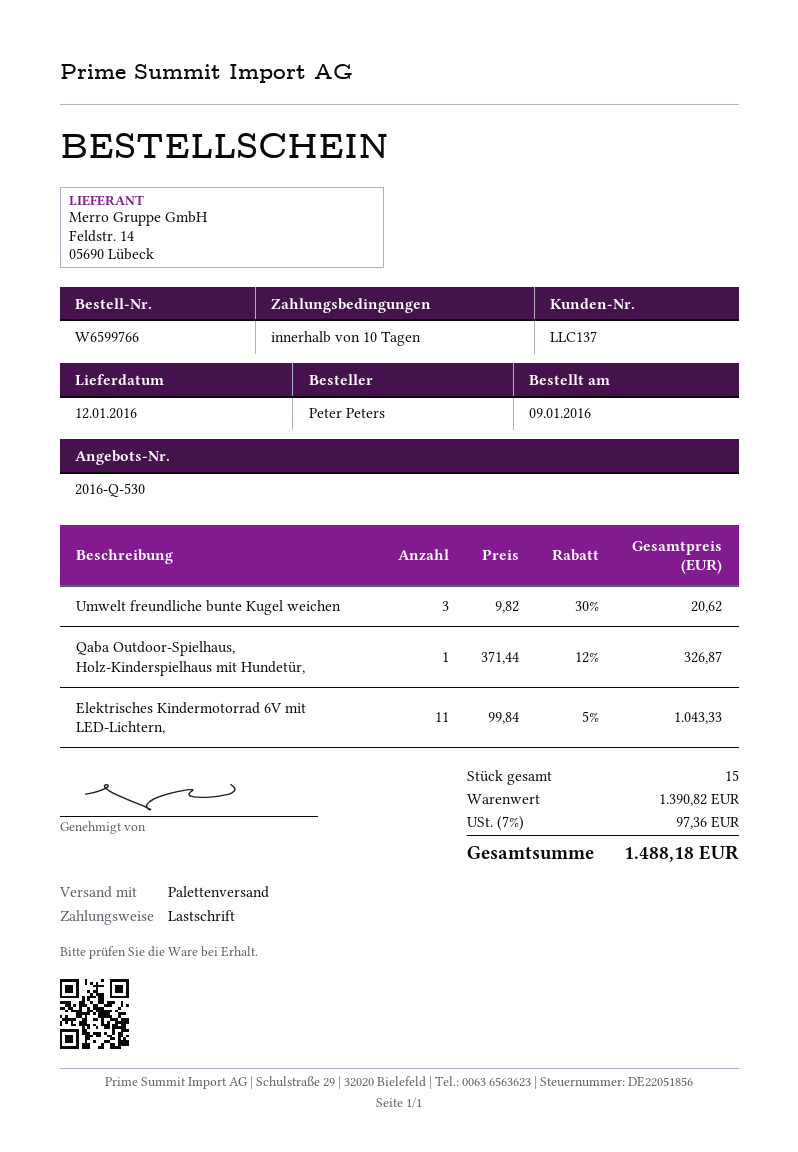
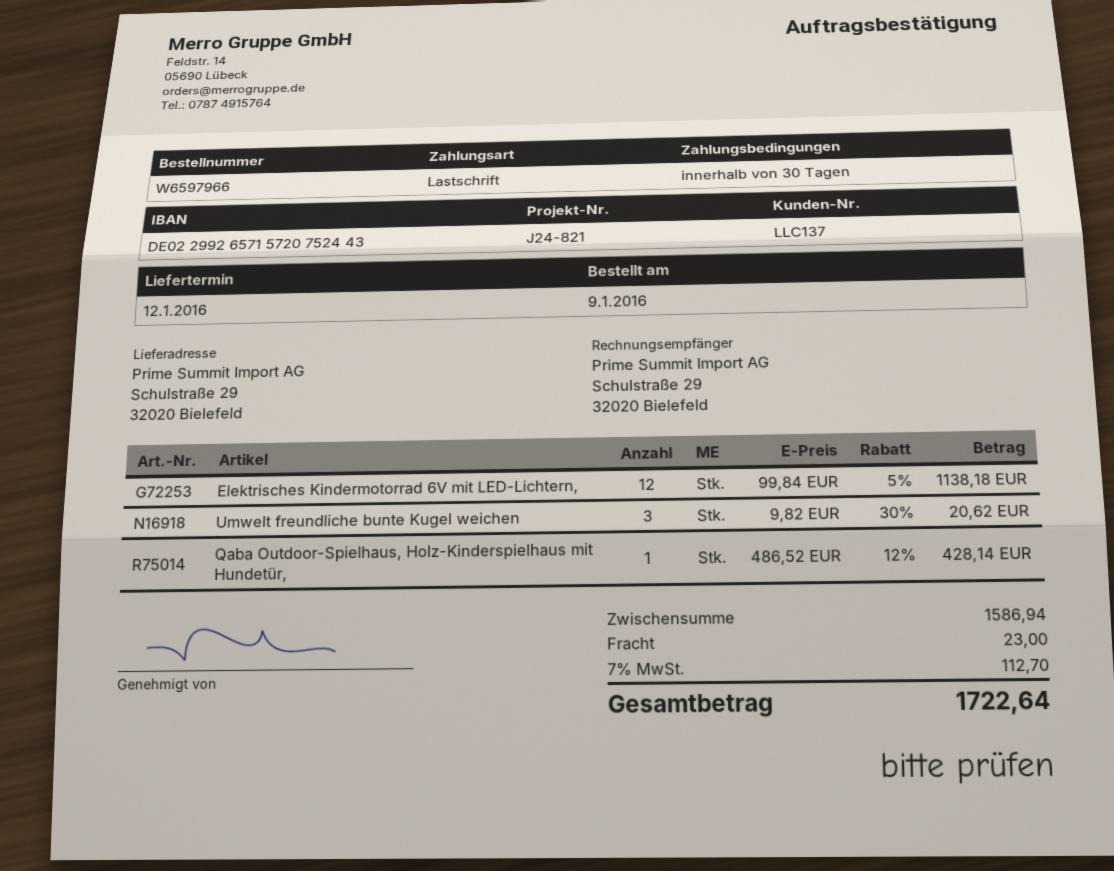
order number: W6599766 -> W6597966
payment terms: 10 days -> 30 days
Qaba Outdoor-Spielhaus, Holz-Kinderspielhaus mit Hundetür,: 1 x 371.44 - 12% = 326.87 -> 1 x 486.52 - 12% = 428.14
Elektrisches Kindermotorrad 6V mit LED-Lichtern,: 11 x 99.84 - 5% = 1043.33 -> 12 x 99.84 - 5% = 1138.18
subtotal: 1390.82 -> 1586.94
shipping: none -> 23.00
tax: 7% = 97.36 -> 7% = 112.70
total: 1488.18 -> 1722.64

